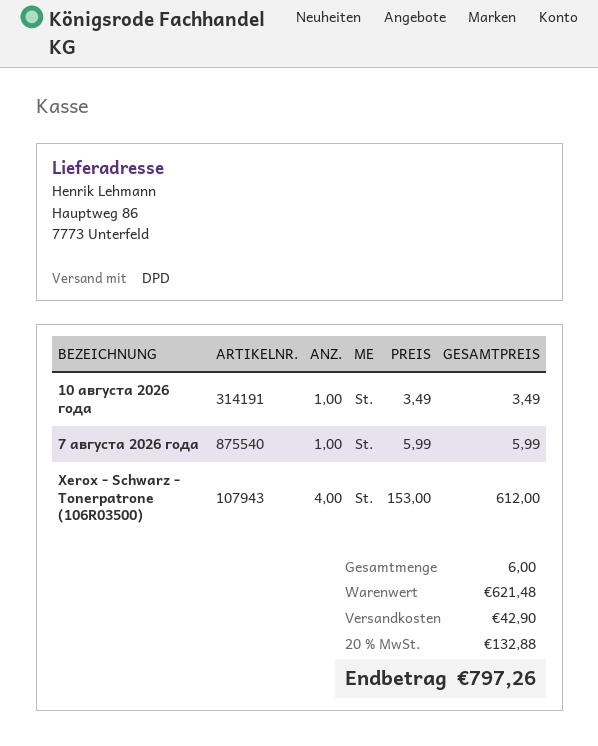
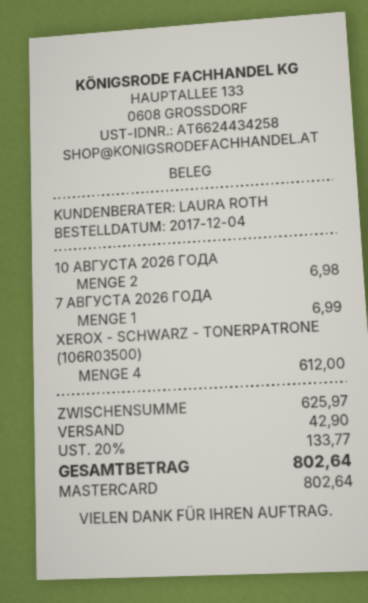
10 августа 2026 года: 1 for 3.49 -> 2 for 6.98
7 августа 2026 года: 1 for 5.99 -> 1 for 6.99
subtotal: 621.48 -> 625.97
tax: 20% = 132.88 -> 20% = 133.77
total: 797.26 -> 802.64

